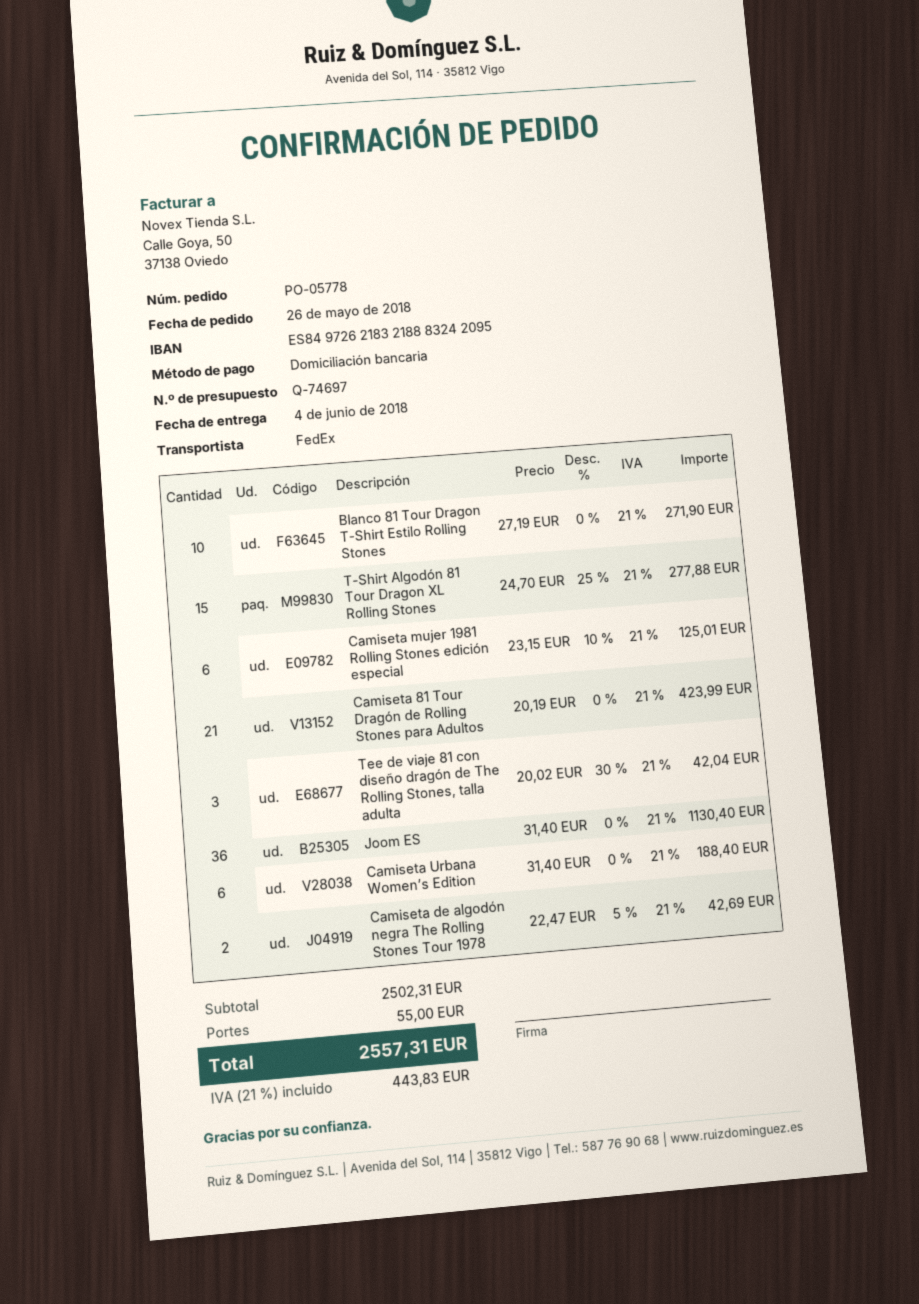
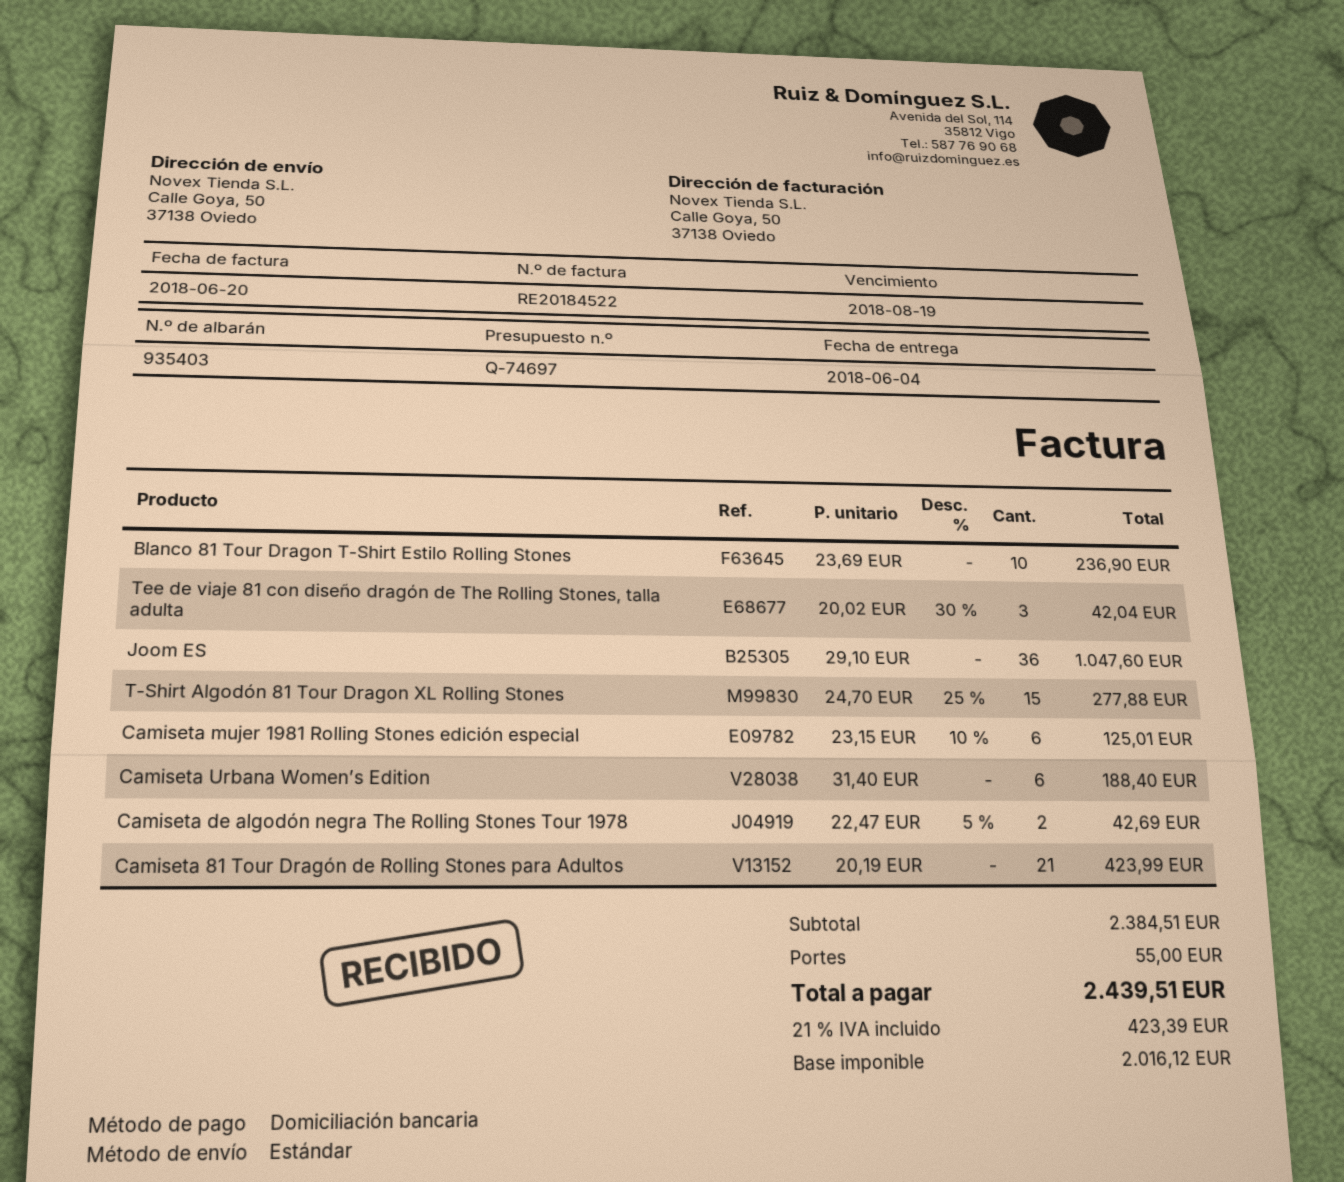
shipping method: FedEx -> standard
Blanco 81 Tour Dragon T-Shirt Estilo Rolling Stones: 10 x 27.19 = 271.90 -> 10 x 23.69 = 236.90
Joom ES: 36 x 31.40 = 1130.40 -> 36 x 29.10 = 1047.60
subtotal: 2502.31 -> 2384.51
tax: 21% = 443.83 -> 21% = 423.39
total: 2557.31 -> 2439.51

